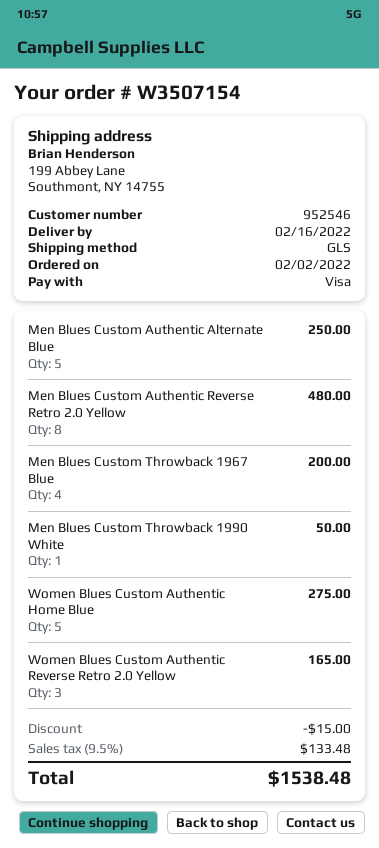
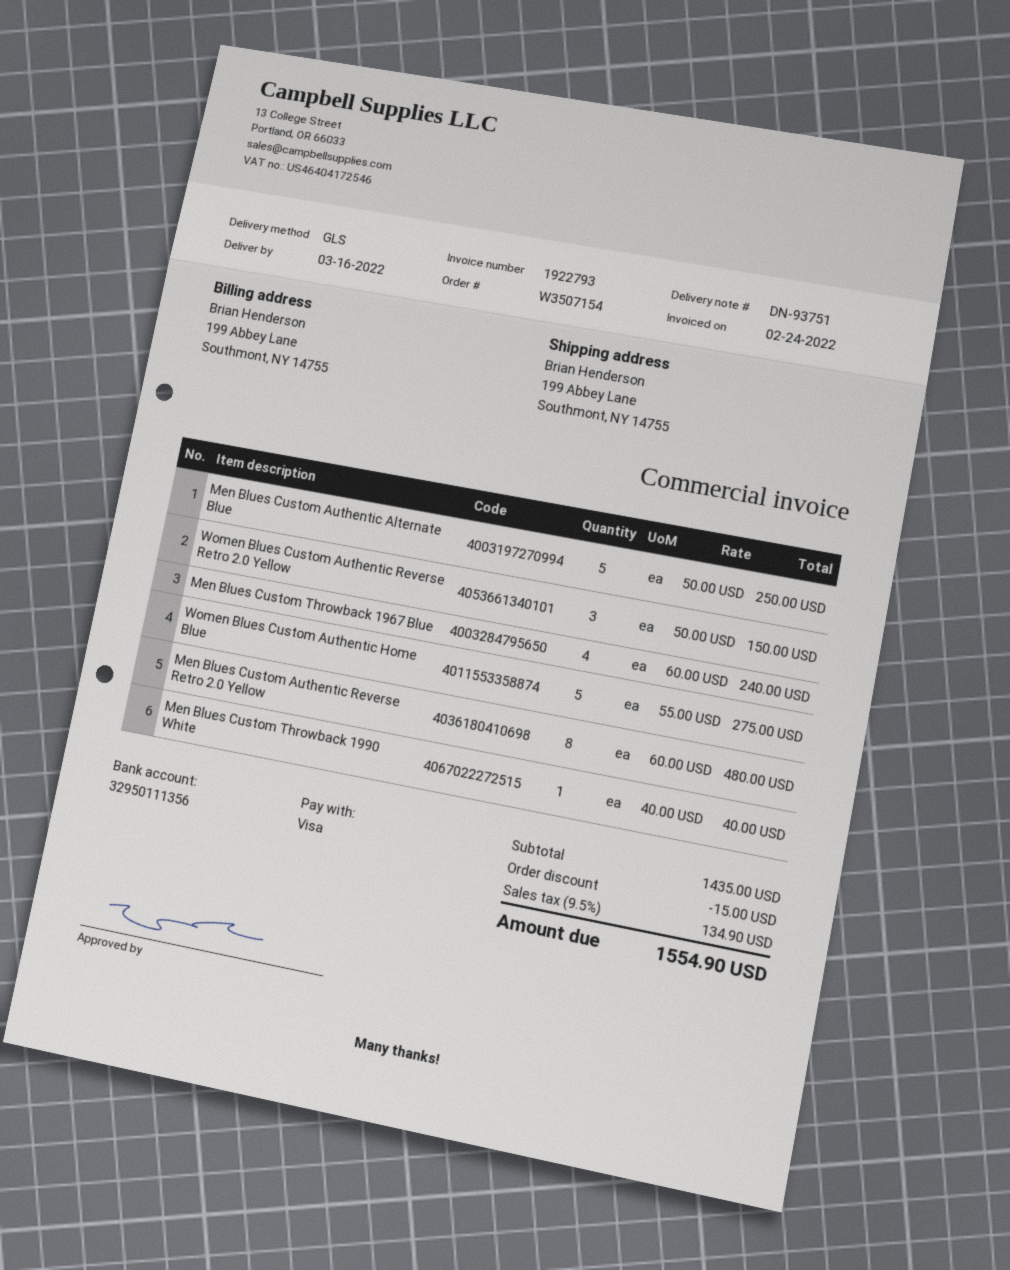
delivery date: 2022-02-16 -> 2022-03-16
Men Blues Custom Throwback 1967 Blue: 4 for 200.00 -> 4 for 240.00
Men Blues Custom Throwback 1990 White: 1 for 50.00 -> 1 for 40.00
Women Blues Custom Authentic Reverse Retro 2.0 Yellow: 3 for 165.00 -> 3 for 150.00
tax: 9.5% = 133.48 -> 9.5% = 134.90
total: 1538.48 -> 1554.90

